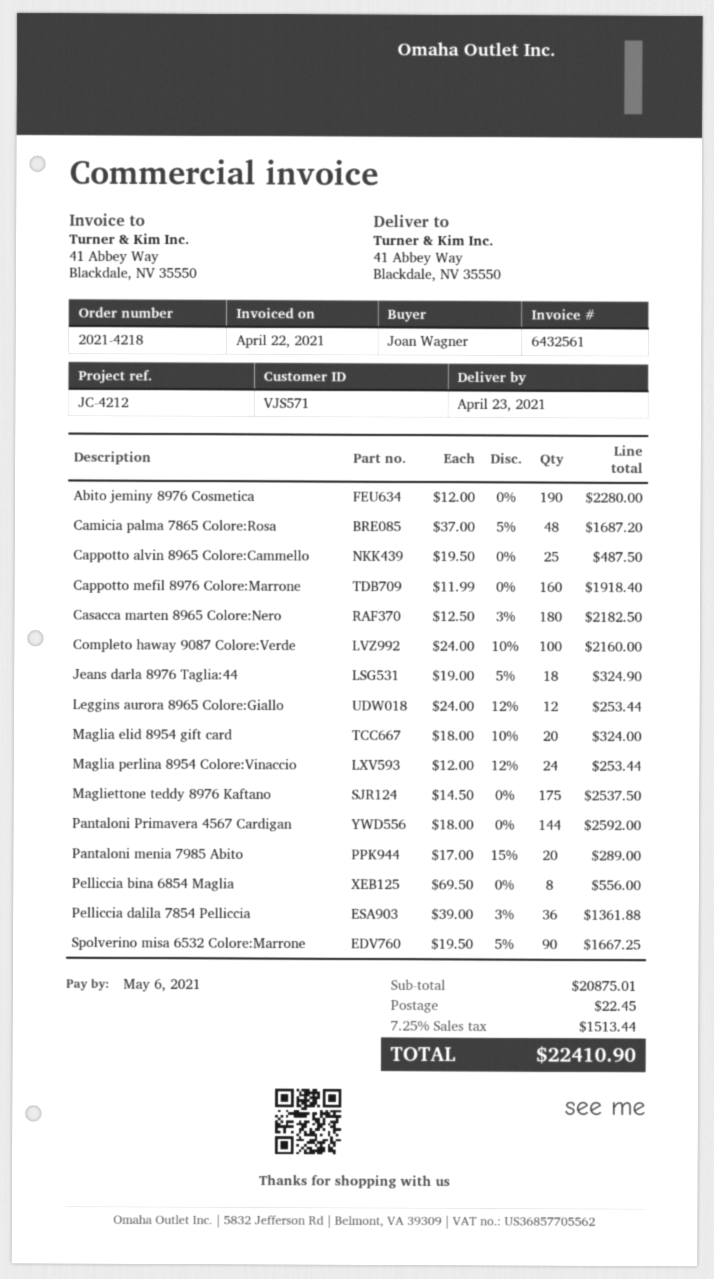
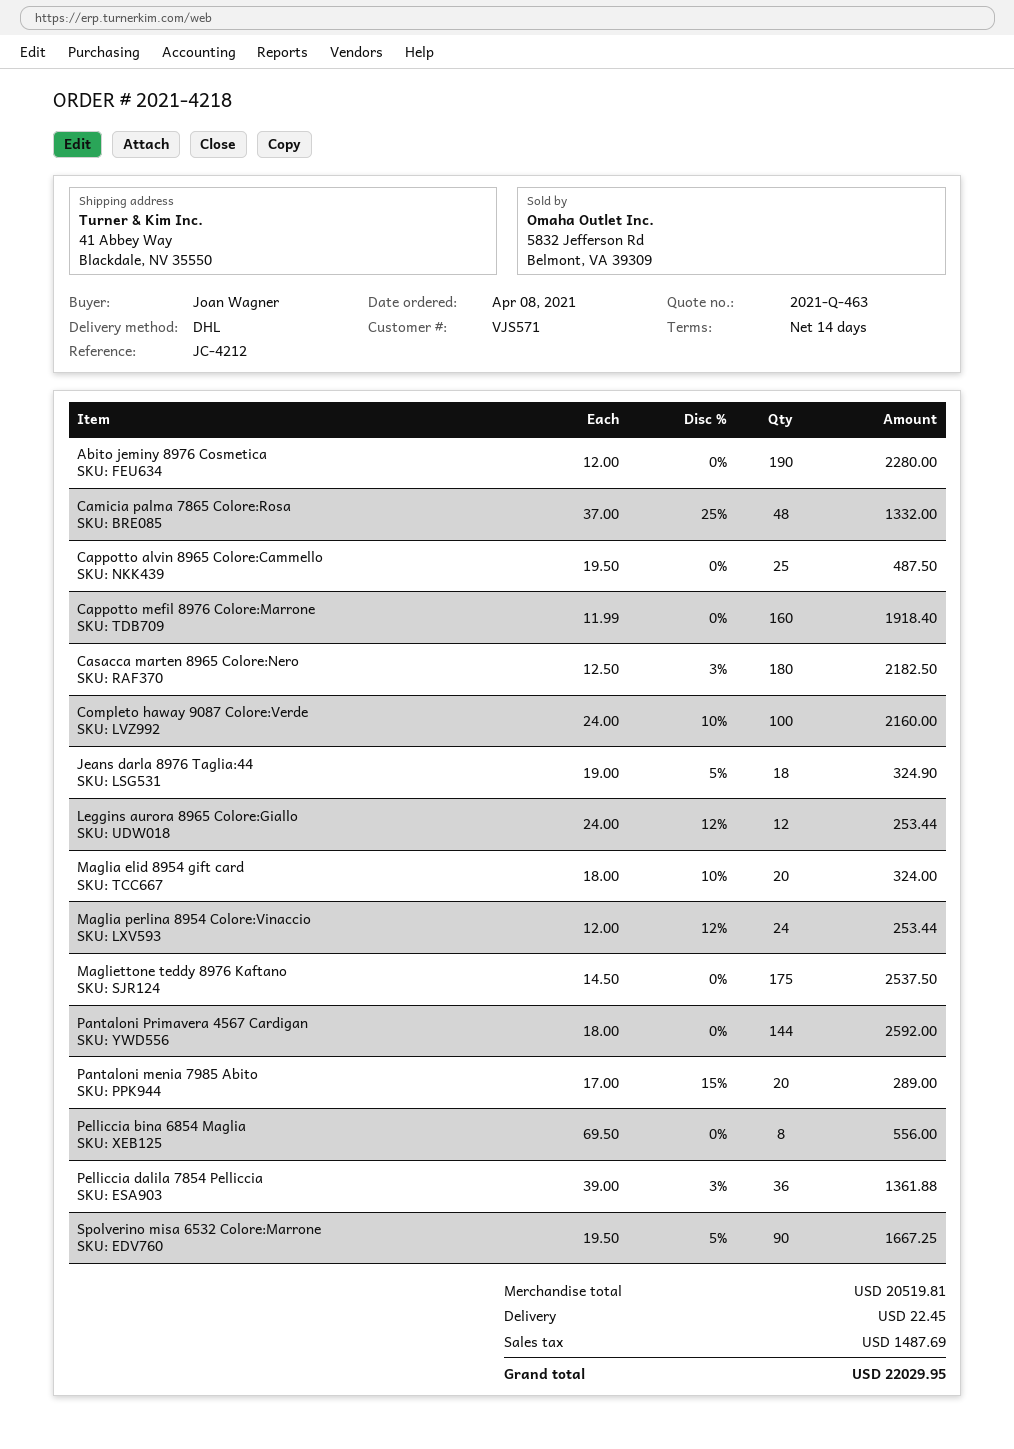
Camicia palma 7865 Colore:Rosa: 48 x 37.00 - 5% = 1687.20 -> 48 x 37.00 - 25% = 1332.00
subtotal: 20875.01 -> 20519.81
tax: 1513.44 -> 1487.69
total: 22410.90 -> 22029.95

